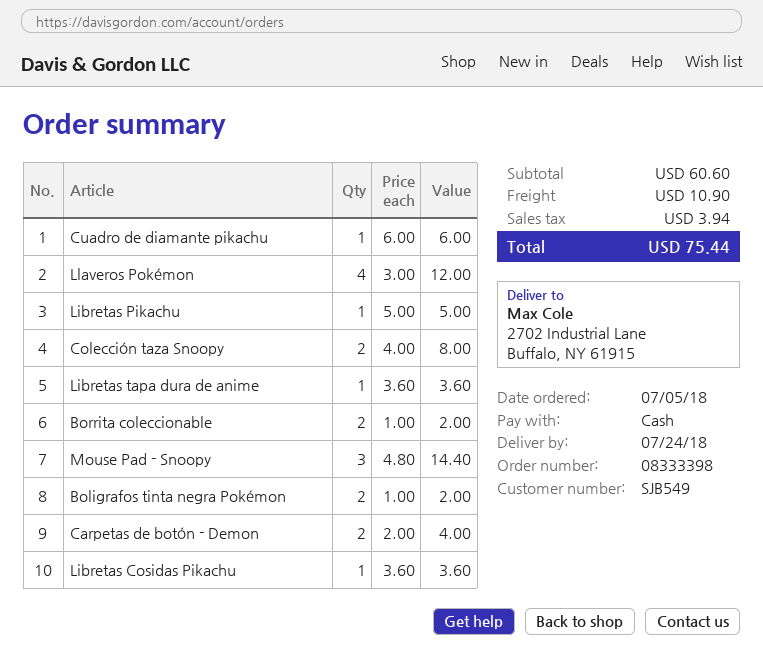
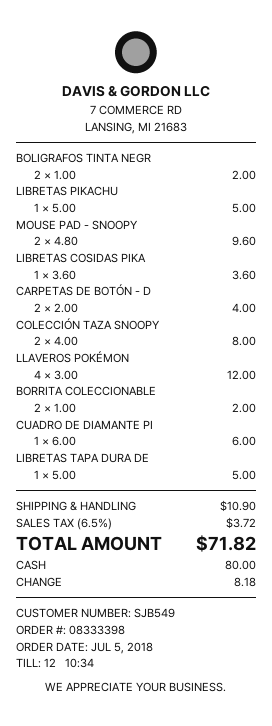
Libretas tapa dura de anime: 1 x 3.60 = 3.60 -> 1 x 5.00 = 5.00
Mouse Pad - Snoopy: 3 x 4.80 = 14.40 -> 2 x 4.80 = 9.60
tax: 3.94 -> 3.72
total: 75.44 -> 71.82

